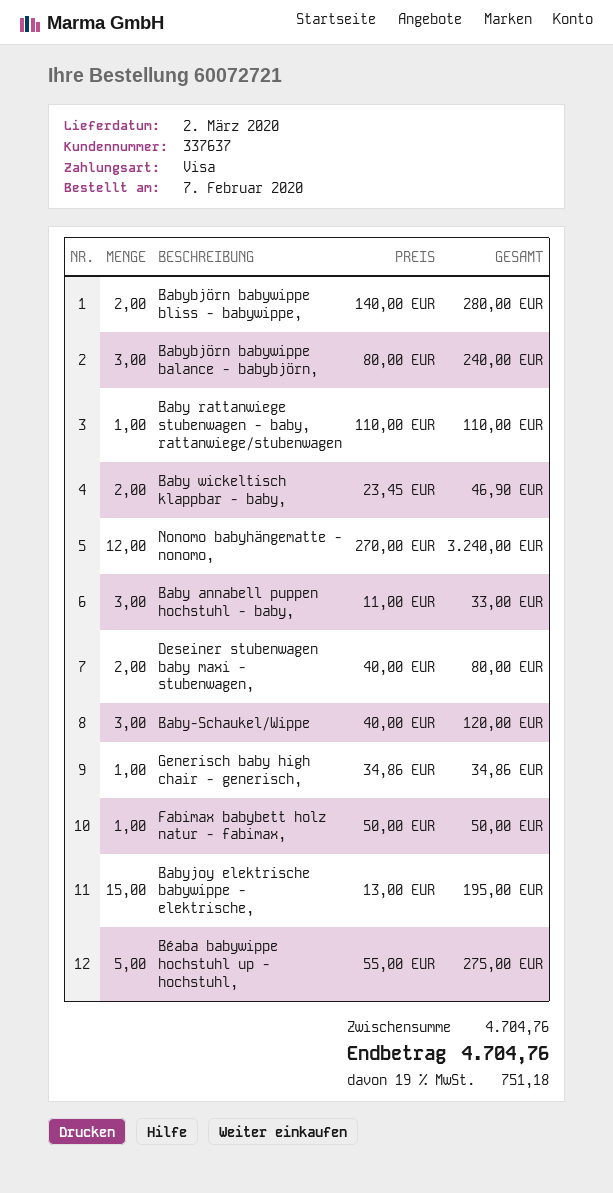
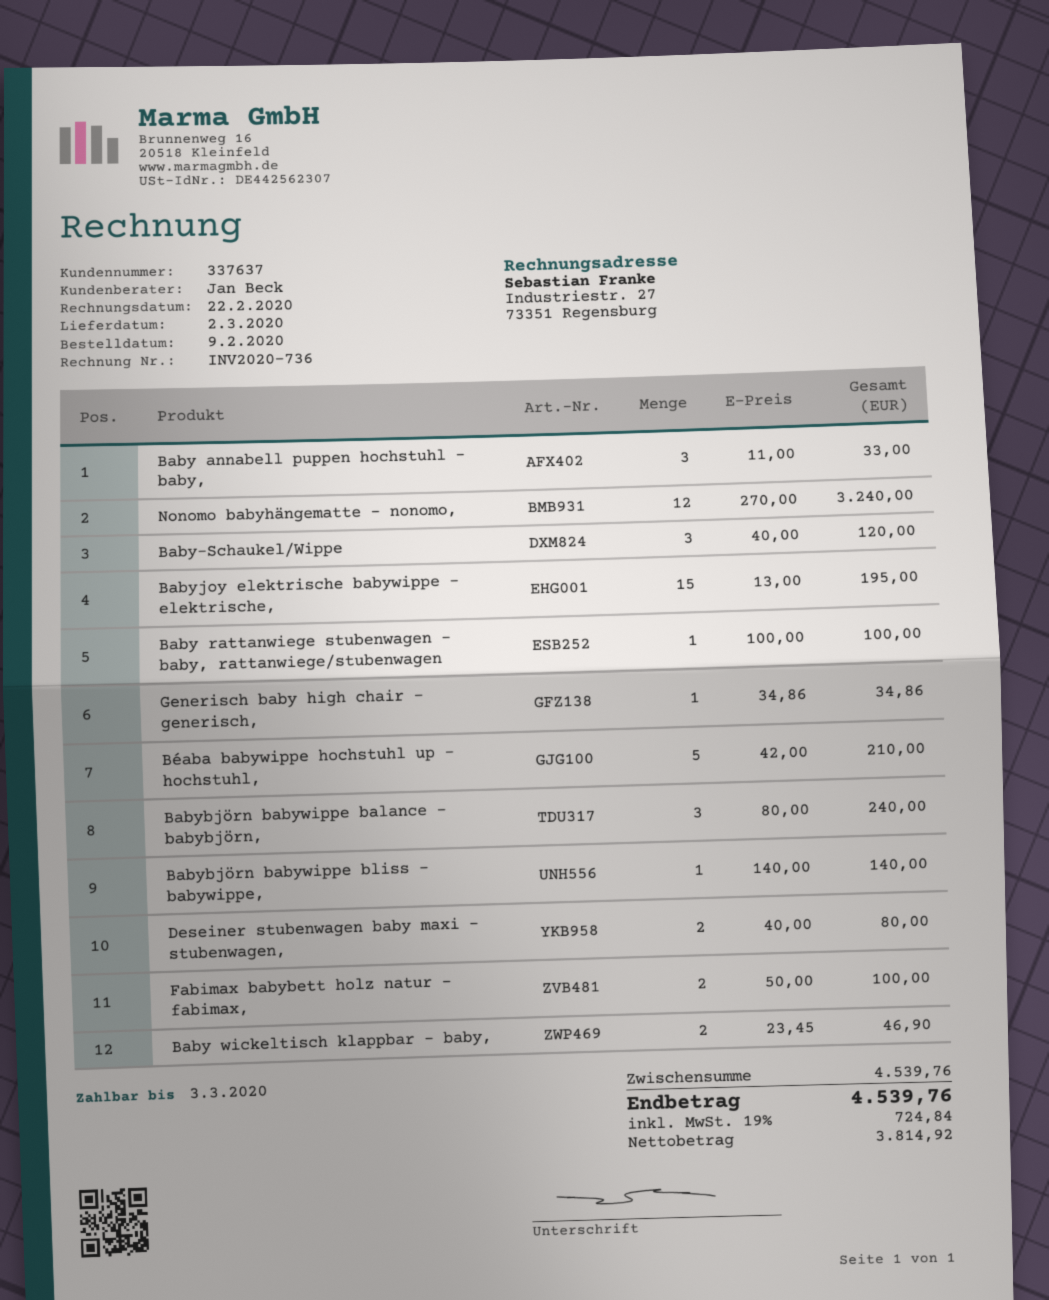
order date: 2020-02-07 -> 2020-02-09
Babybjörn babywippe bliss - babywippe,: 2 x 140.00 = 280.00 -> 1 x 140.00 = 140.00
Baby rattanwiege stubenwagen - baby, rattanwiege/stubenwagen: 1 x 110.00 = 110.00 -> 1 x 100.00 = 100.00
Fabimax babybett holz natur - fabimax,: 1 x 50.00 = 50.00 -> 2 x 50.00 = 100.00
Béaba babywippe hochstuhl up - hochstuhl,: 5 x 55.00 = 275.00 -> 5 x 42.00 = 210.00
subtotal: 4704.76 -> 4539.76
tax: 19% = 751.18 -> 19% = 724.84
total: 4704.76 -> 4539.76

